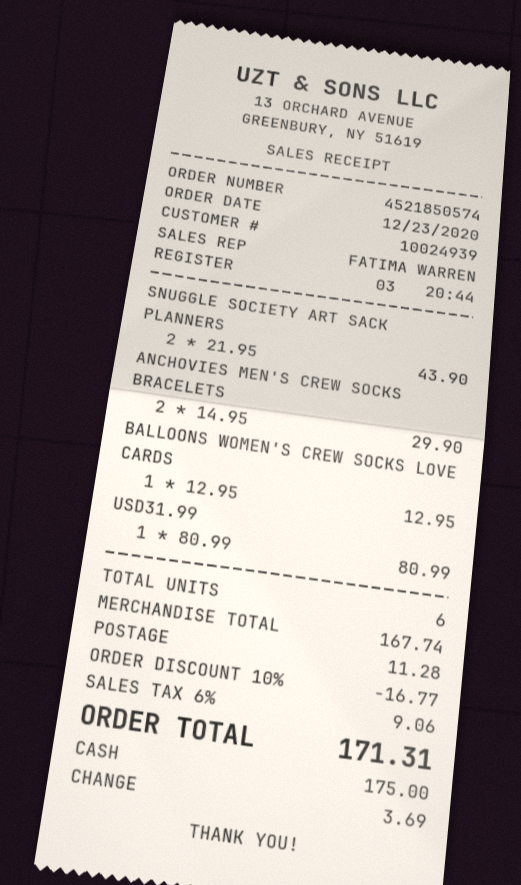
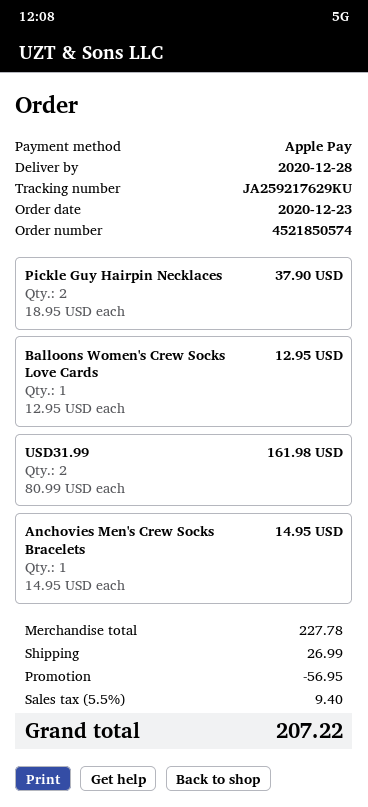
payment method: cash -> Apple Pay
SNUGGLE SOCIETY ART SACK PLANNERS: 2 x 21.95 = 43.90 -> none
ANCHOVIES MEN'S CREW SOCKS BRACELETS: 2 x 14.95 = 29.90 -> 1 x 14.95 = 14.95
USD31.99: 1 x 80.99 = 80.99 -> 2 x 80.99 = 161.98
Pickle Guy Hairpin Necklaces: none -> 2 x 18.95 = 37.90
subtotal: 167.74 -> 227.78
discount: 16.77 -> 56.95
shipping: 11.28 -> 26.99
tax: 6% = 9.06 -> 5.5% = 9.40
total: 171.31 -> 207.22

